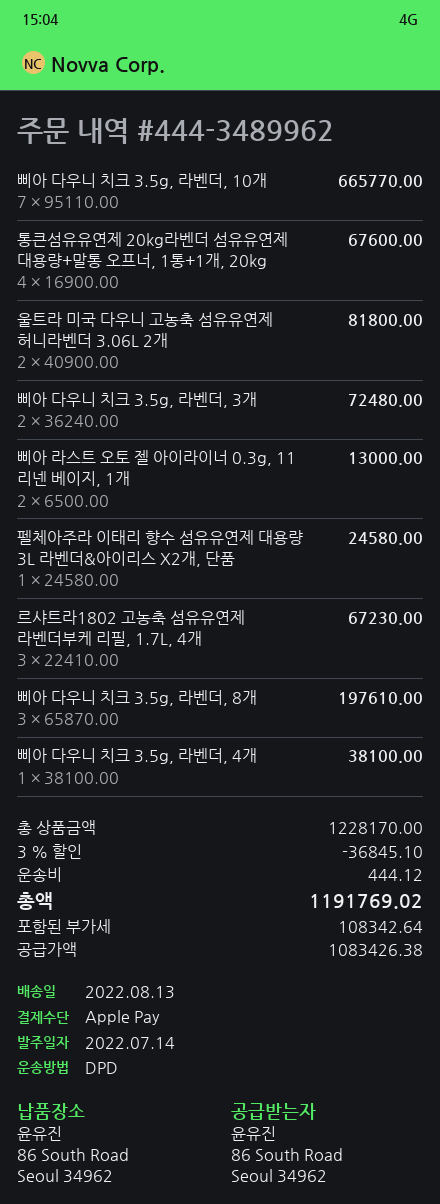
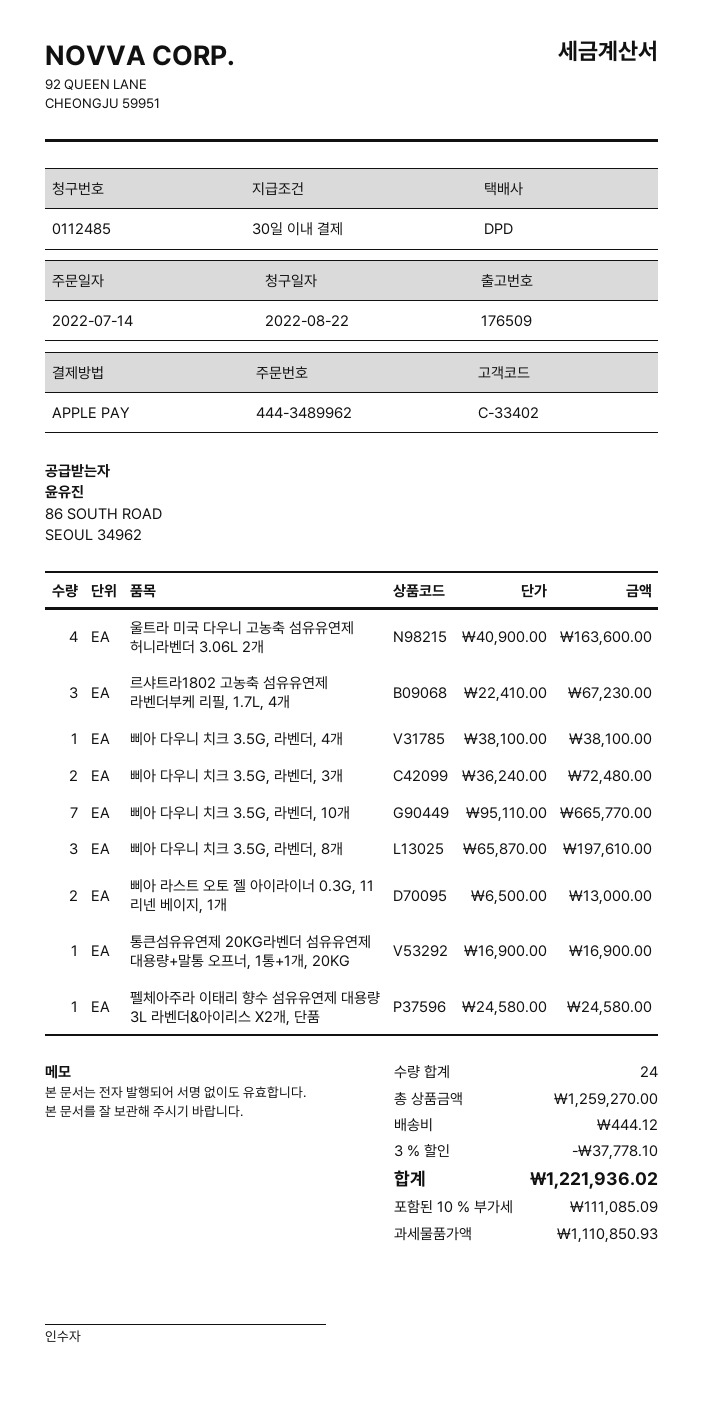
통큰섬유유연제 20kg라벤더 섬유유연제 대용량+말통 오프너, 1통+1개, 20kg: 4 x 16900.00 = 67600.00 -> 1 x 16900.00 = 16900.00
울트라 미국 다우니 고농축 섬유유연제 허니라벤더 3.06L 2개: 2 x 40900.00 = 81800.00 -> 4 x 40900.00 = 163600.00
subtotal: 1228170.00 -> 1259270.00
discount: 3% = 36845.10 -> 3% = 37778.10
net: 1083426.38 -> 1110850.93
tax: 108342.64 -> 111085.09
total: 1191769.02 -> 1221936.02

